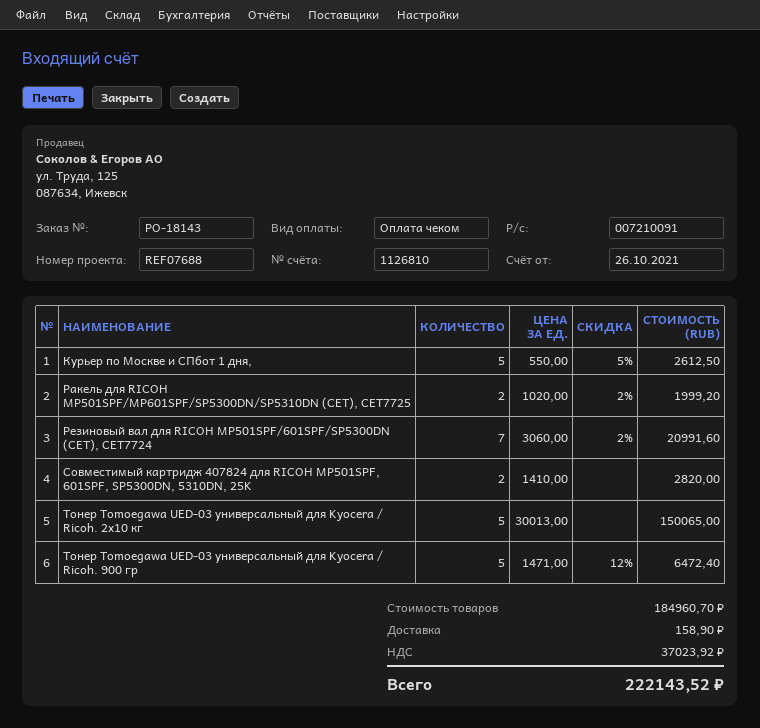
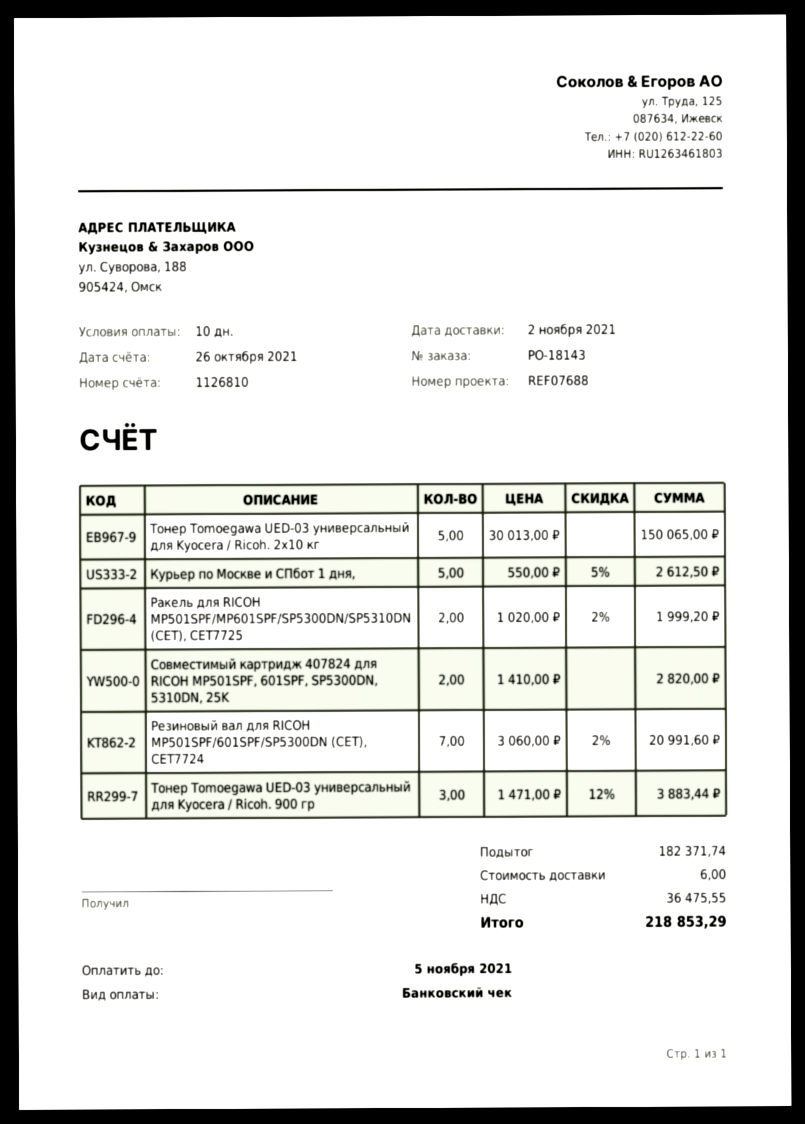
Тонер Tomoegawa UED-03 универсальный для Kyocera / Ricoh. 900 гр: 5 x 1471.00 - 12% = 6472.40 -> 3 x 1471.00 - 12% = 3883.44
subtotal: 184960.70 -> 182371.74
shipping: 158.90 -> 6.00
tax: 37023.92 -> 36475.55
total: 222143.52 -> 218853.29

